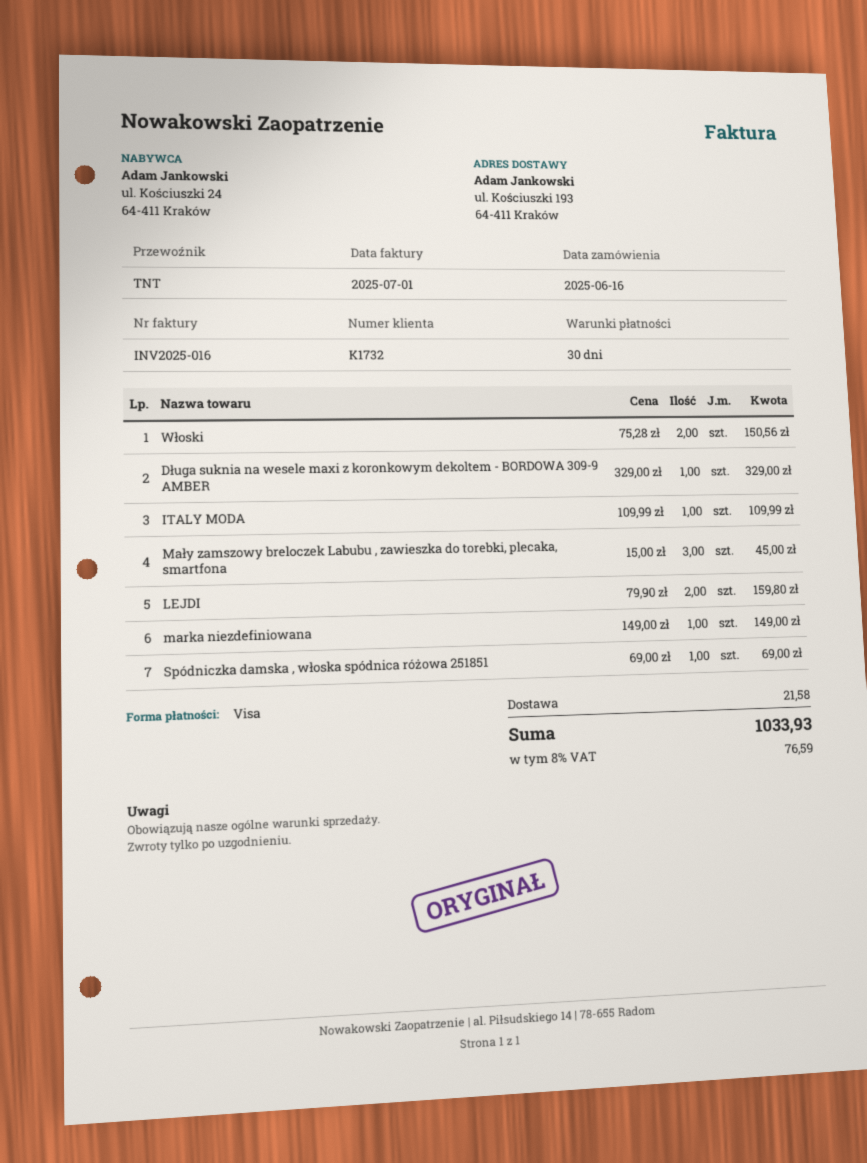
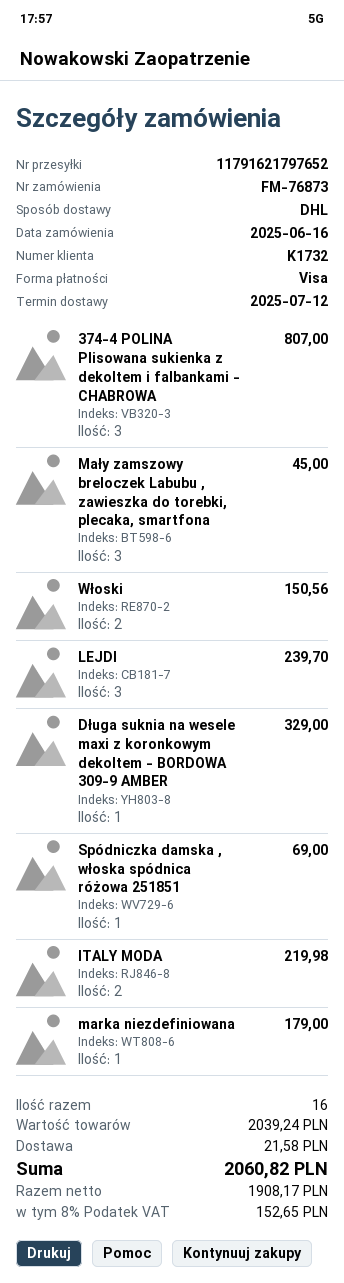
shipping method: TNT -> DHL
ITALY MODA: 1 for 109.99 -> 2 for 219.98
LEJDI: 2 for 159.80 -> 3 for 239.70
marka niezdefiniowana: 1 for 149.00 -> 1 for 179.00
374-4 POLINA Plisowana sukienka z dekoltem i falbankami - CHABROWA: none -> 3 for 807.00
tax: 8% = 76.59 -> 8% = 152.65
total: 1033.93 -> 2060.82

